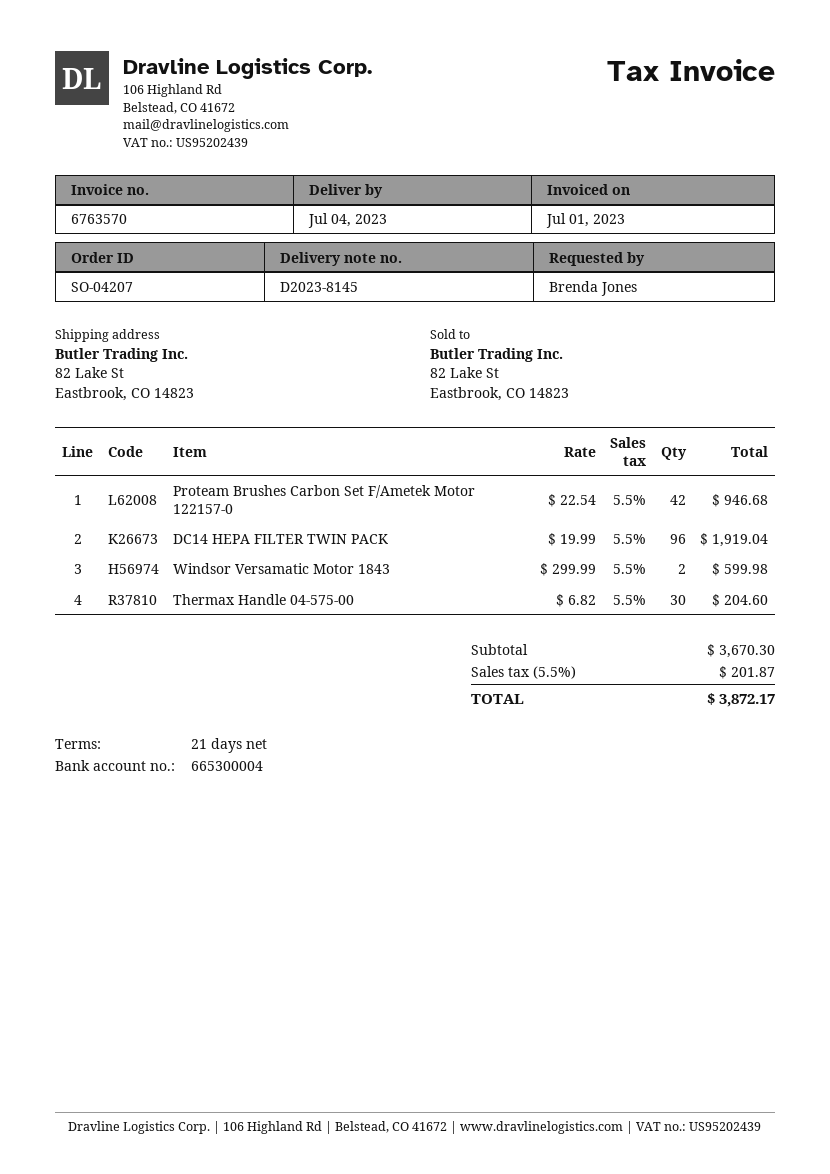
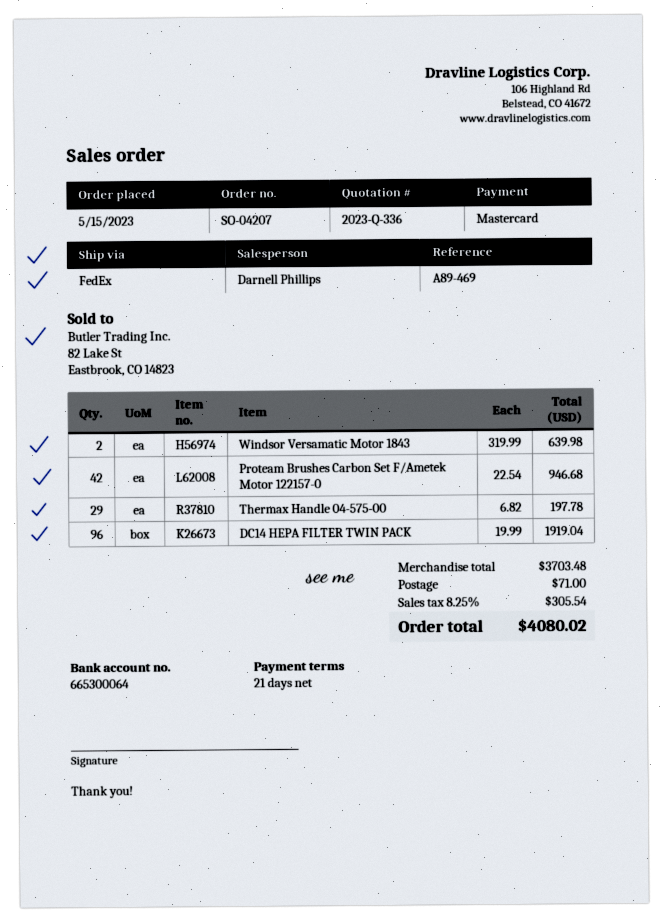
bank account: 665300004 -> 665300064
Windsor Versamatic Motor 1843: 2 x 299.99 = 599.98 -> 2 x 319.99 = 639.98
Thermax Handle 04-575-00: 30 x 6.82 = 204.60 -> 29 x 6.82 = 197.78
subtotal: 3670.30 -> 3703.48
shipping: none -> 71.00
tax: 5.5% = 201.87 -> 8.25% = 305.54
total: 3872.17 -> 4080.02

